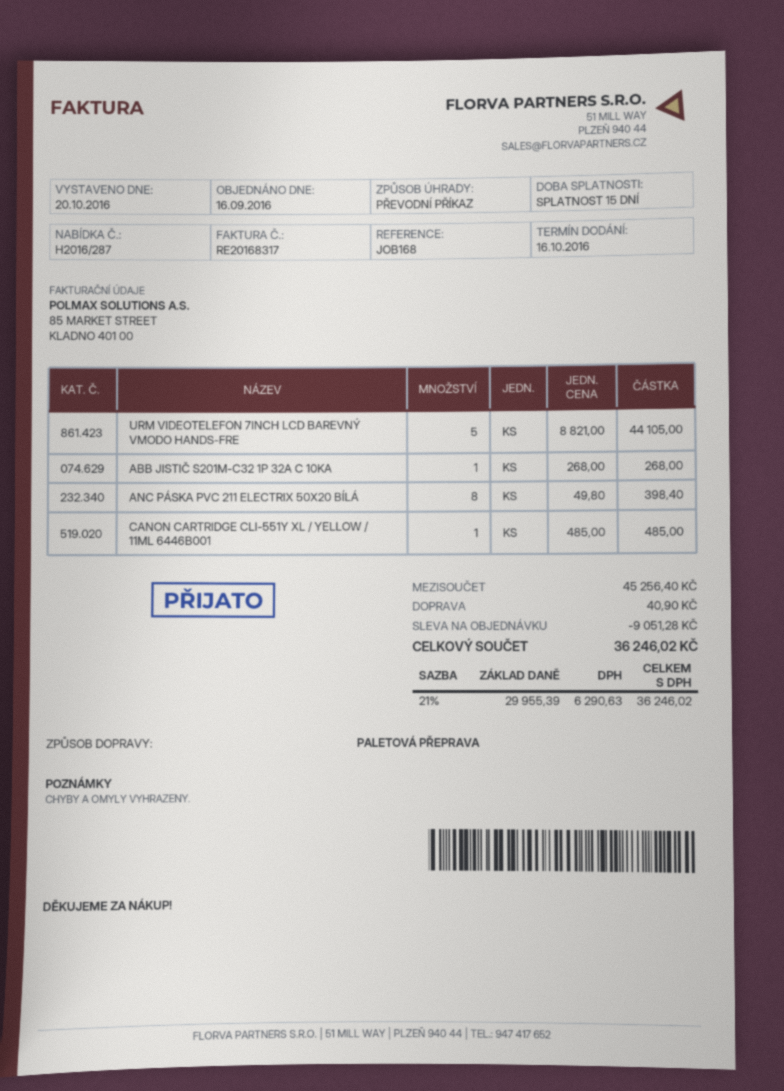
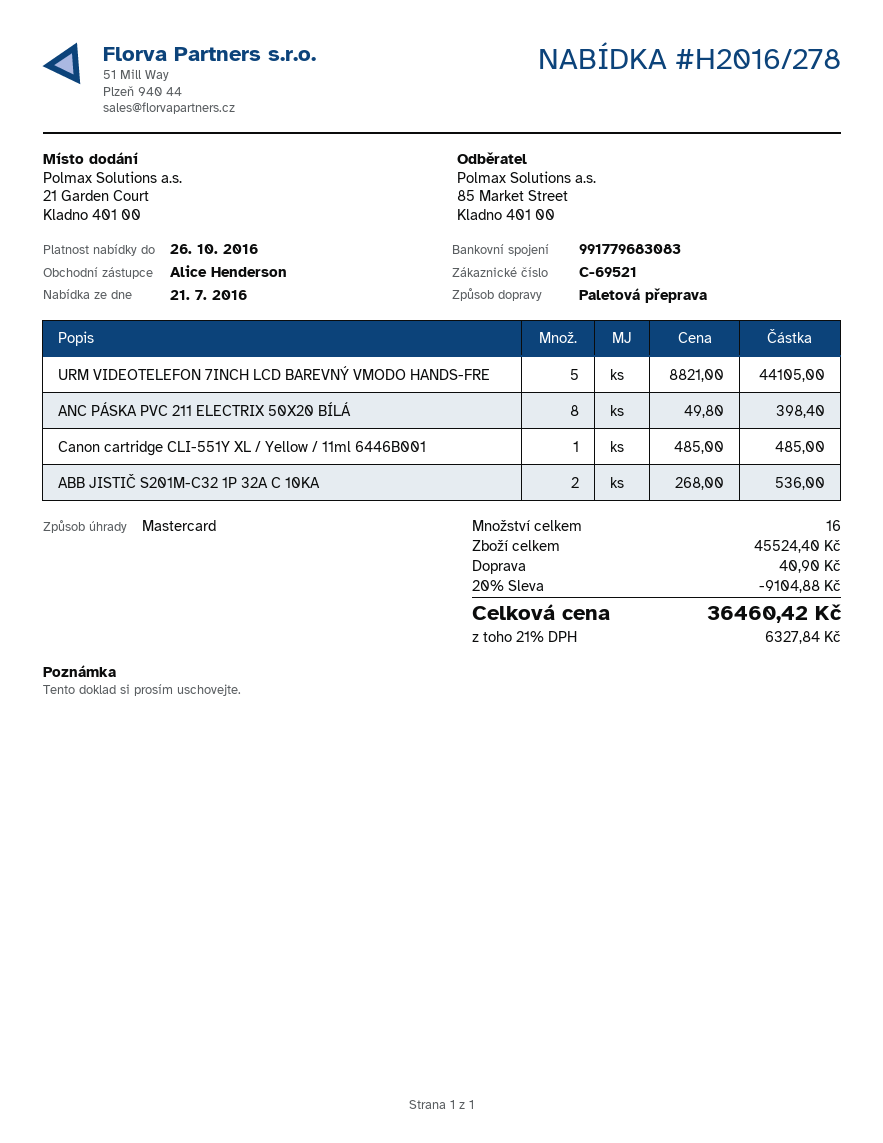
quote number: H2016/287 -> H2016/278
payment method: bank transfer -> Mastercard
ABB JISTIČ S201M-C32 1P 32A C 10KA: 1 x 268.00 = 268.00 -> 2 x 268.00 = 536.00
subtotal: 45256.40 -> 45524.40
discount: 9051.28 -> 9104.88
tax: 21% = 6290.63 -> 21% = 6327.84
total: 36246.02 -> 36460.42

